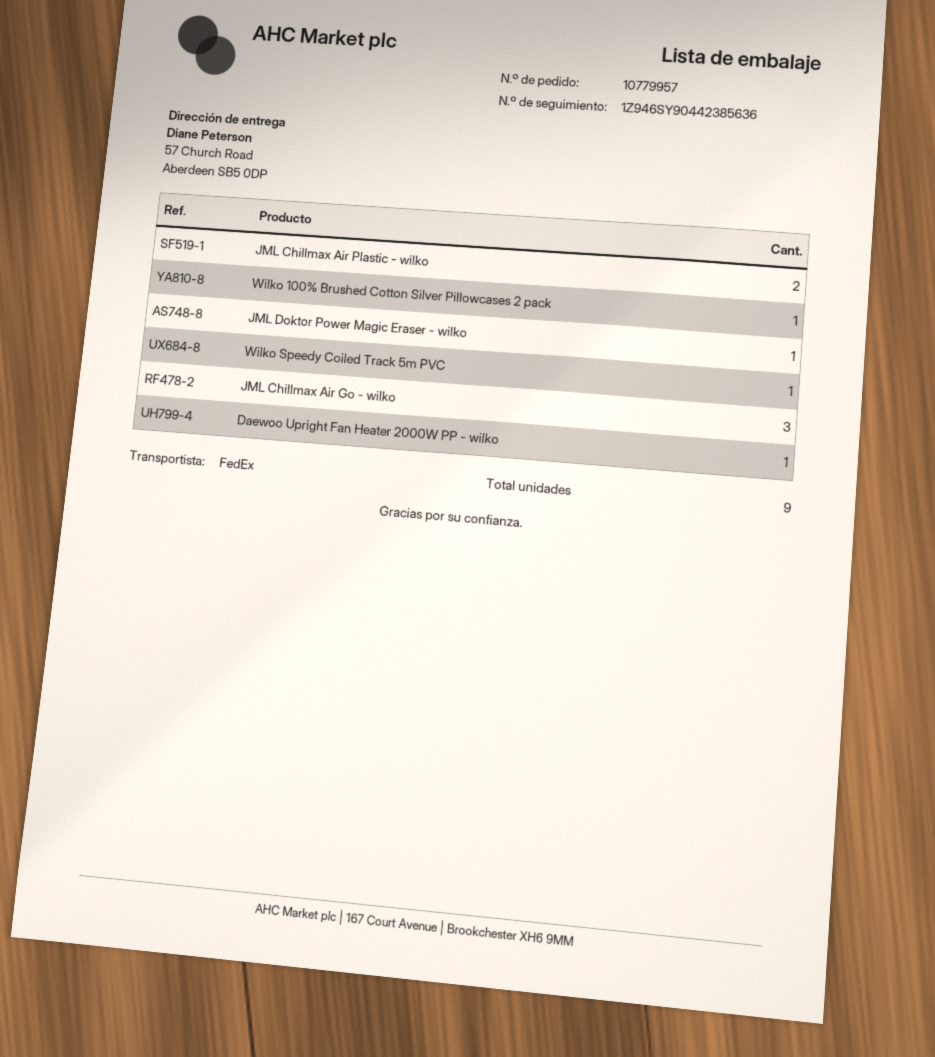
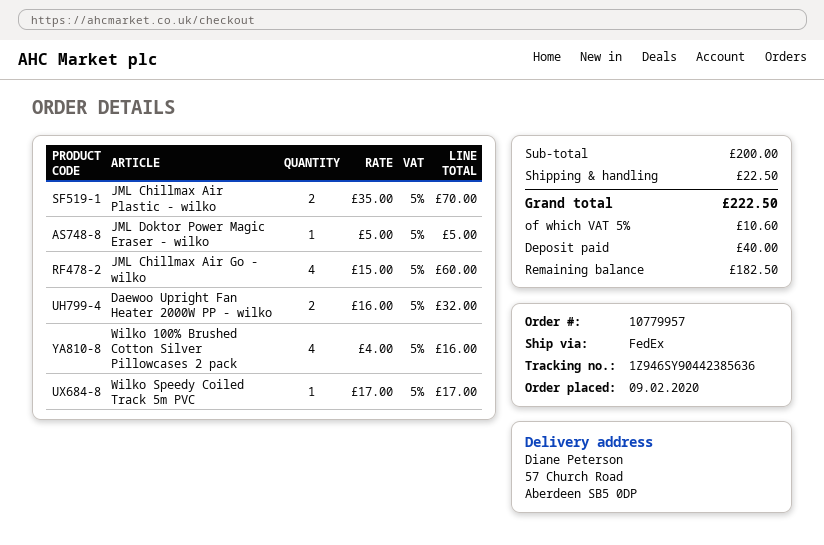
Wilko 100% Brushed Cotton Silver Pillowcases 2 pack: 1 -> 4
JML Chillmax Air Go - wilko: 3 -> 4
Daewoo Upright Fan Heater 2000W PP - wilko: 1 -> 2

